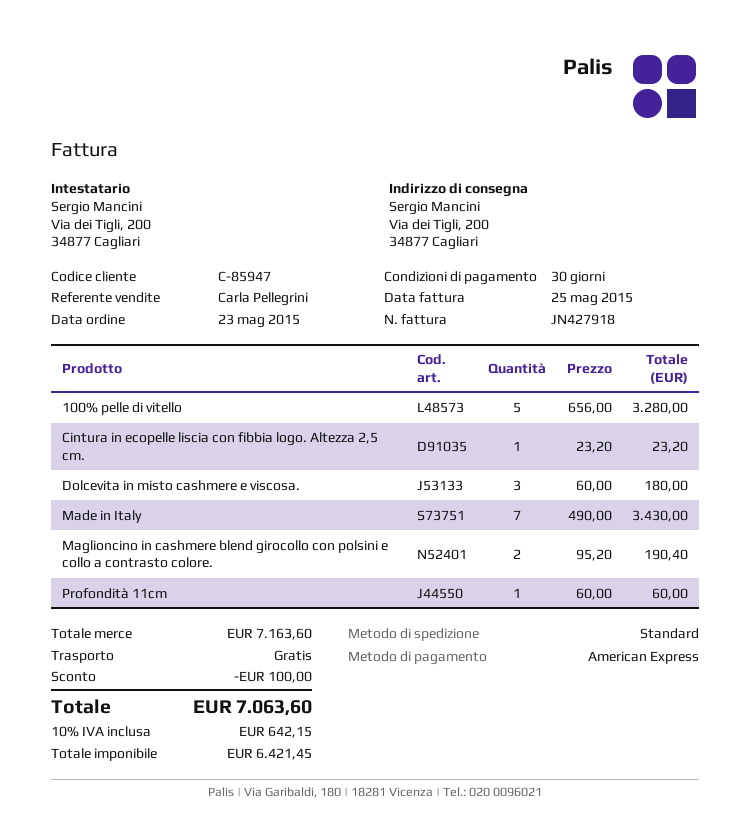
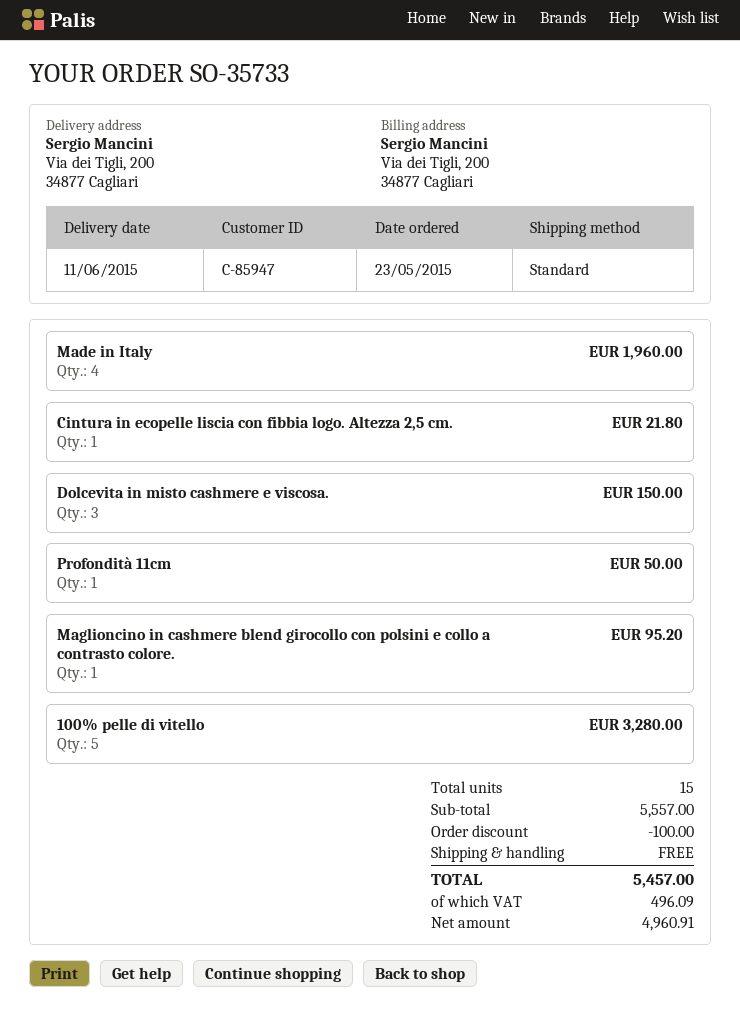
Cintura in ecopelle liscia con fibbia logo. Altezza 2,5 cm.: 1 for 23.20 -> 1 for 21.80
Dolcevita in misto cashmere e viscosa.: 3 for 180.00 -> 3 for 150.00
Made in Italy: 7 for 3430.00 -> 4 for 1960.00
Maglioncino in cashmere blend girocollo con polsini e collo a contrasto colore.: 2 for 190.40 -> 1 for 95.20
Profondità 11cm: 1 for 60.00 -> 1 for 50.00
subtotal: 7163.60 -> 5557.00
net: 6421.45 -> 4960.91
tax: 642.15 -> 496.09
total: 7063.60 -> 5457.00

